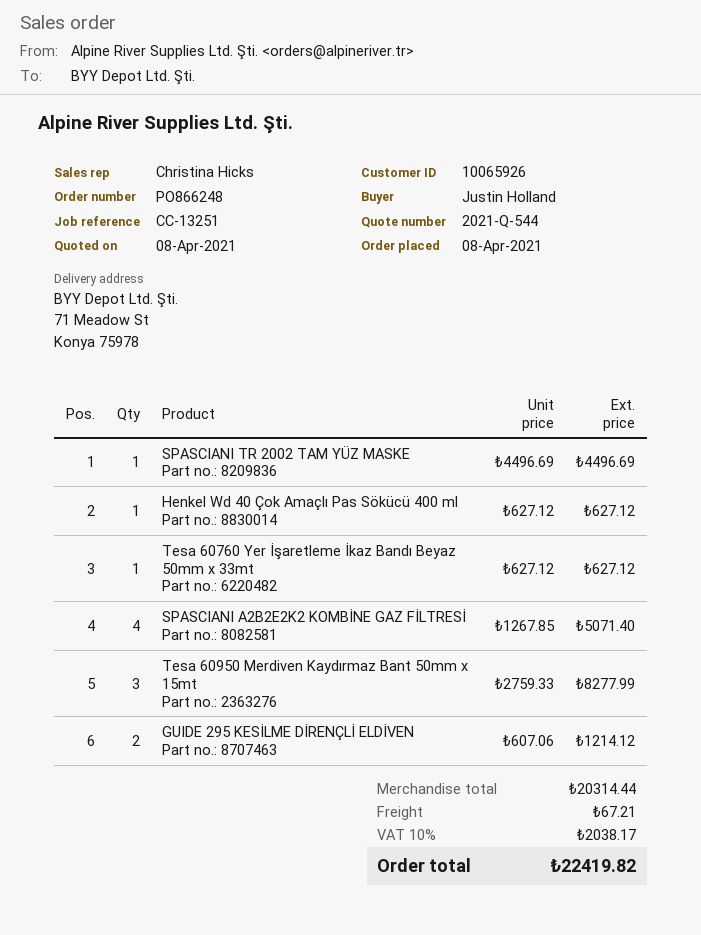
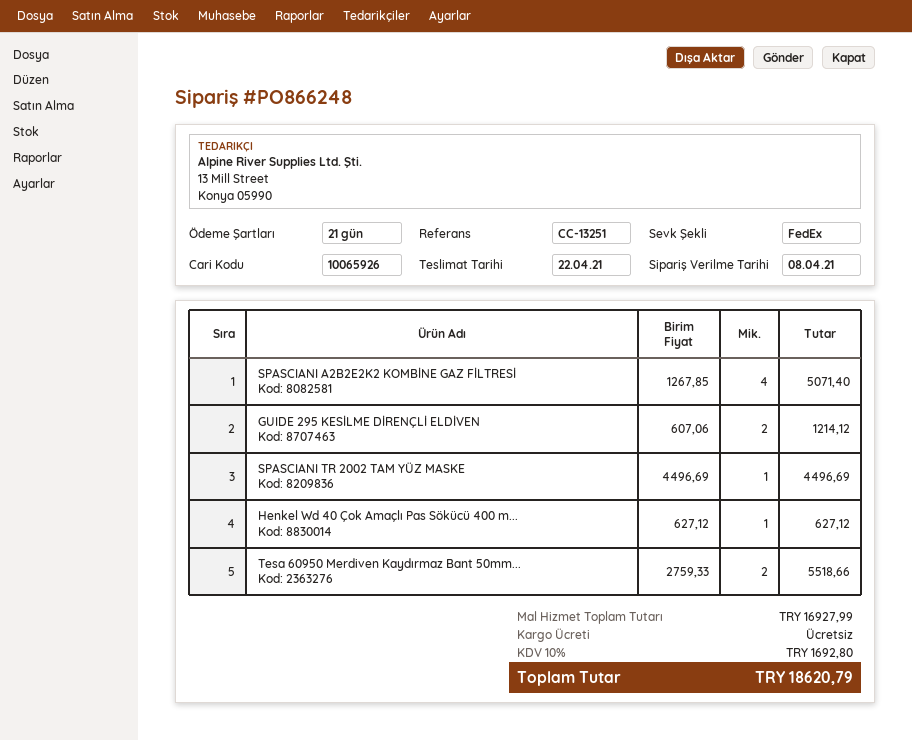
Tesa 60760 Yer İşaretleme İkaz Bandı Beyaz 50mm x 33mt: 1 x 627.12 = 627.12 -> none
Tesa 60950 Merdiven Kaydırmaz Bant 50mm x 15mt: 3 x 2759.33 = 8277.99 -> 2 x 2759.33 = 5518.66
subtotal: 20314.44 -> 16927.99
shipping: 67.21 -> 0.00
tax: 10% = 2038.17 -> 10% = 1692.80
total: 22419.82 -> 18620.79

